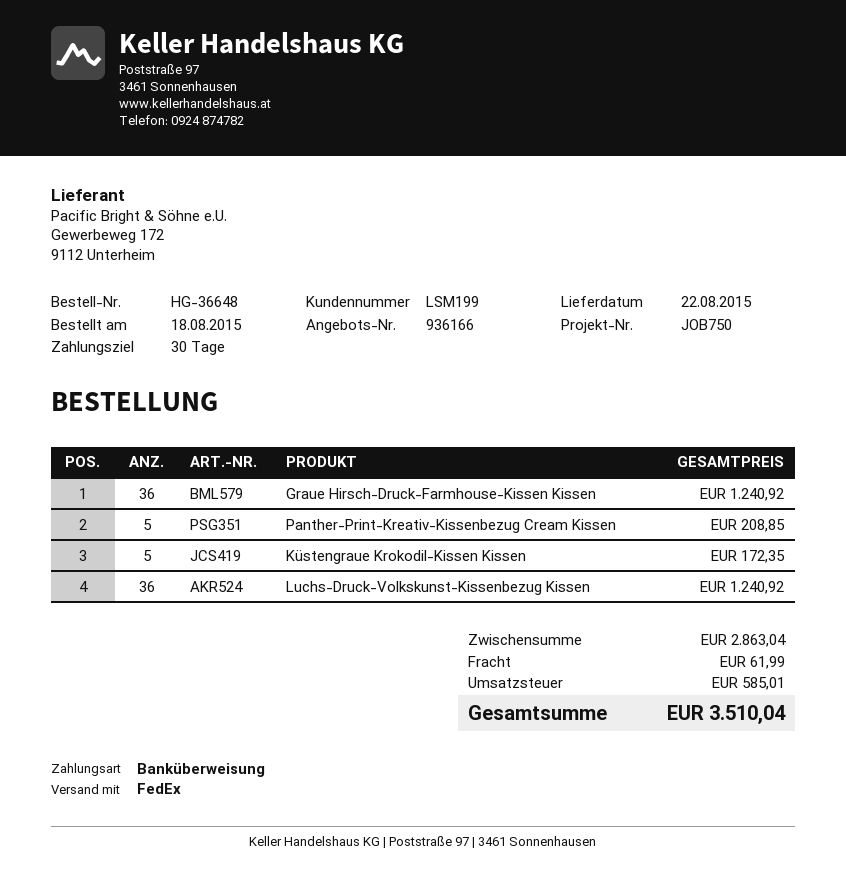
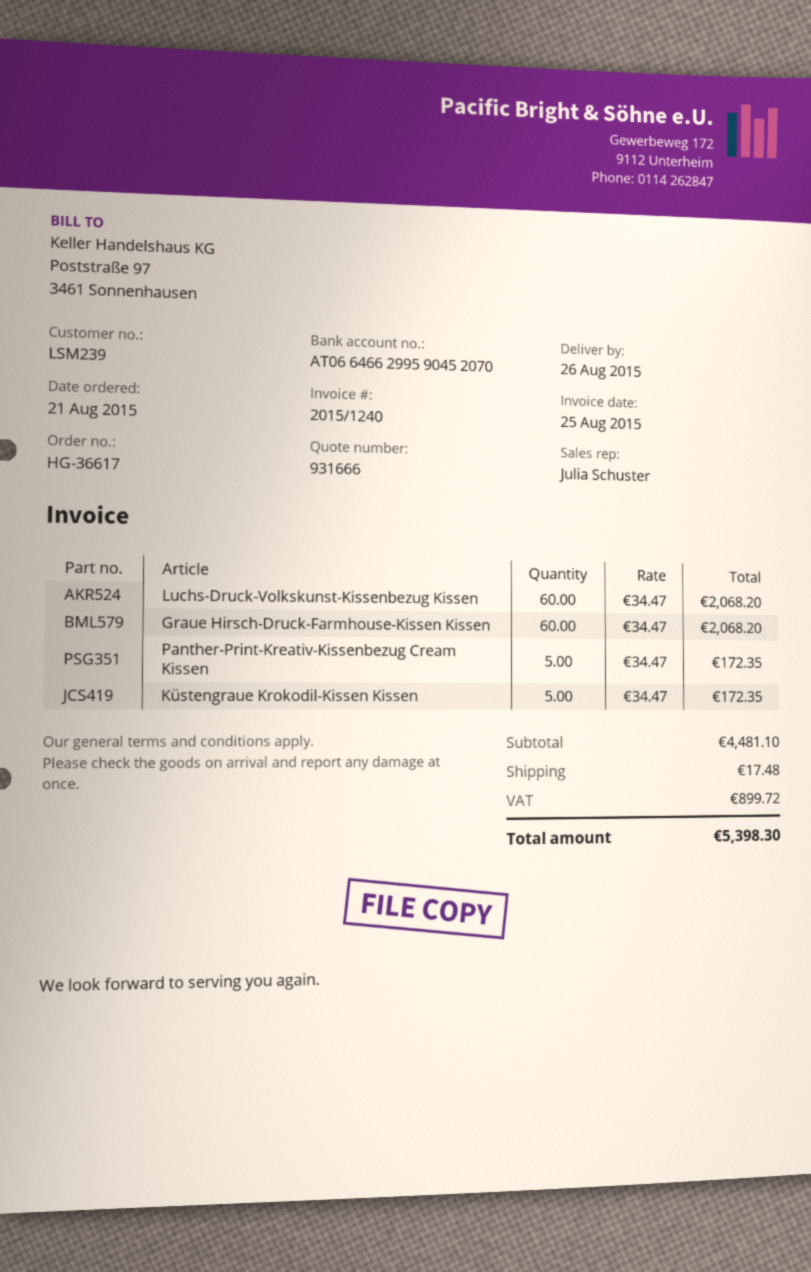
quote number: 936166 -> 931666
order number: HG-36648 -> HG-36617
order date: 2015-08-18 -> 2015-08-21
delivery date: 2015-08-22 -> 2015-08-26
customer number: LSM199 -> LSM239
Graue Hirsch-Druck-Farmhouse-Kissen Kissen: 36 for 1240.92 -> 60 for 2068.20
Panther-Print-Kreativ-Kissenbezug Cream Kissen: 5 for 208.85 -> 5 for 172.35
Luchs-Druck-Volkskunst-Kissenbezug Kissen: 36 for 1240.92 -> 60 for 2068.20
subtotal: 2863.04 -> 4481.10
shipping: 61.99 -> 17.48
tax: 585.01 -> 899.72
total: 3510.04 -> 5398.30

